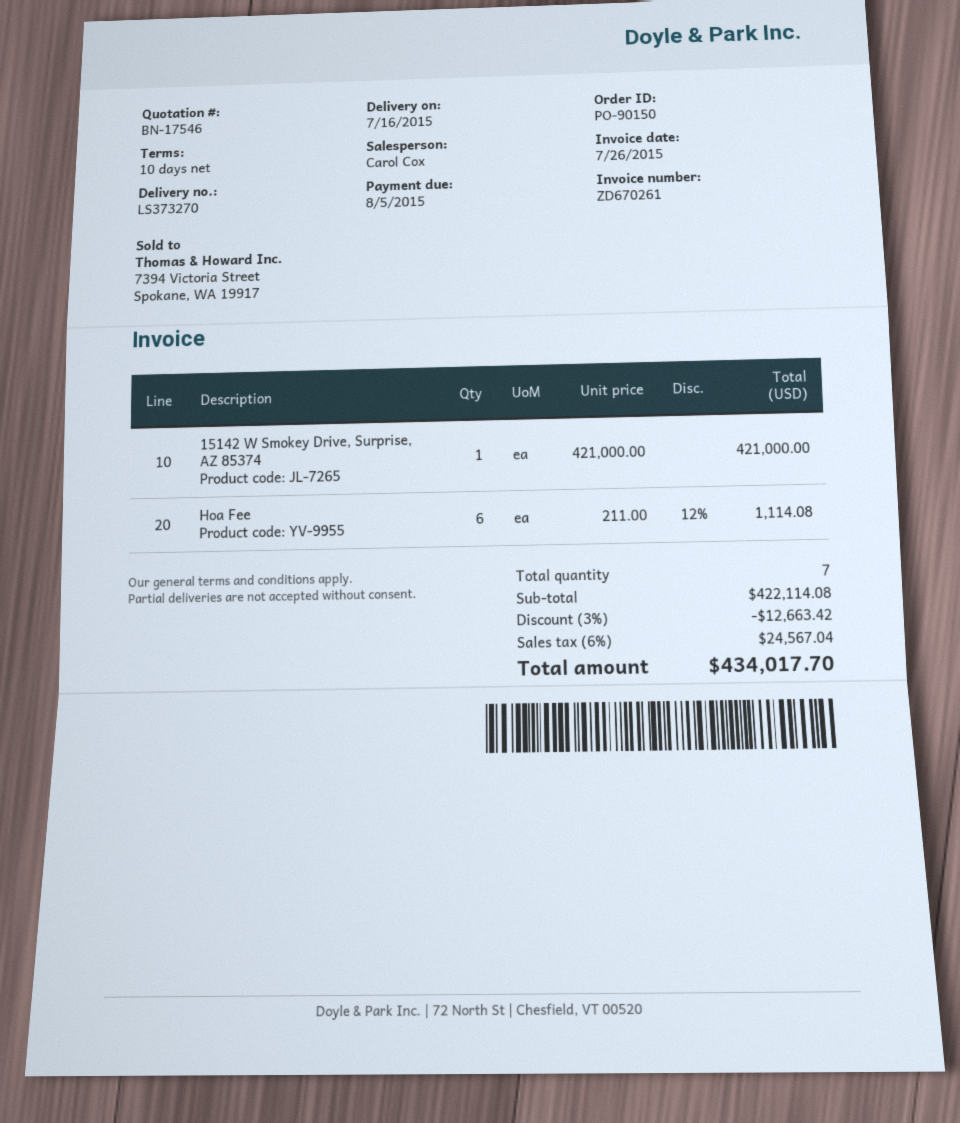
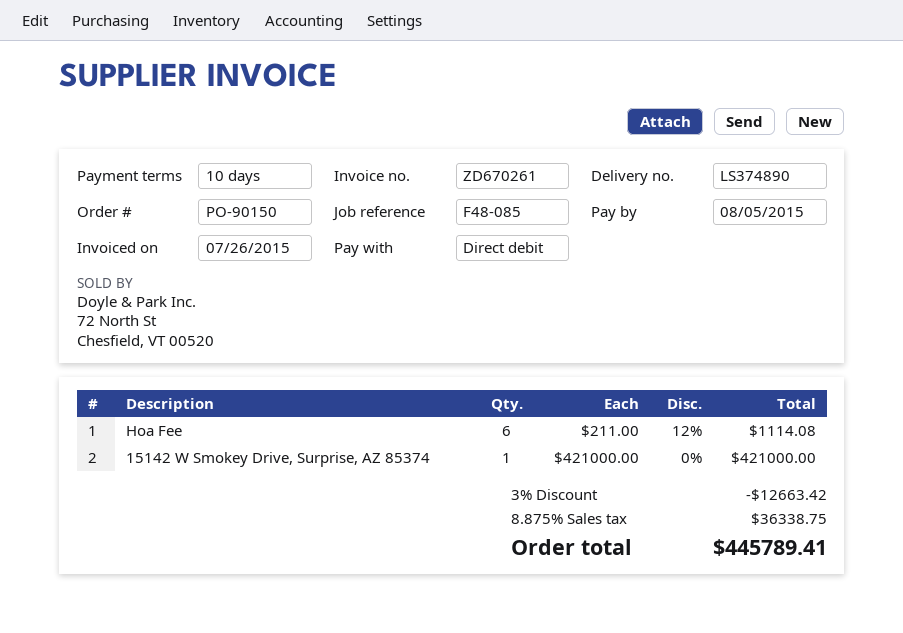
delivery note number: LS373270 -> LS374890
tax: 6% = 24567.04 -> 8.875% = 36338.75
total: 434017.70 -> 445789.41

